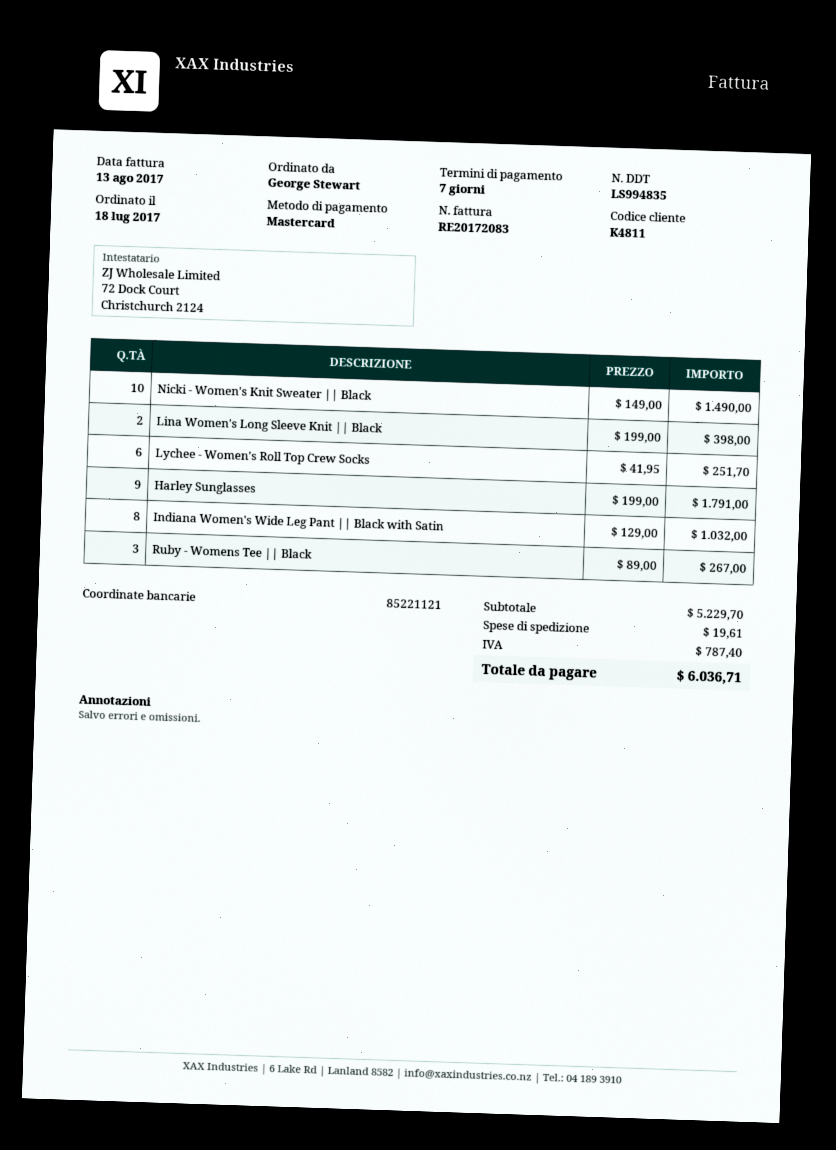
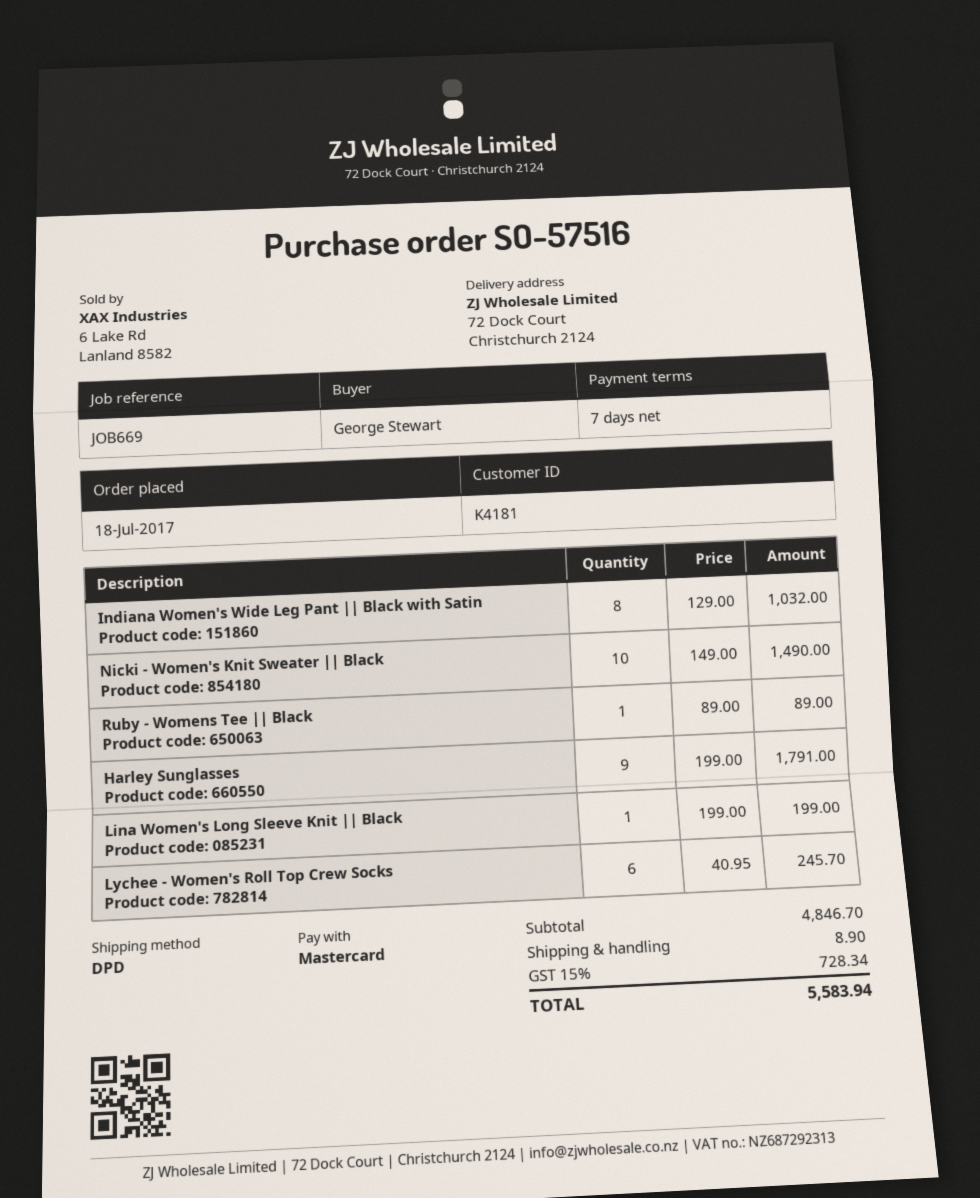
customer number: K4811 -> K4181
Lina Women's Long Sleeve Knit || Black: 2 x 199.00 = 398.00 -> 1 x 199.00 = 199.00
Lychee - Women's Roll Top Crew Socks: 6 x 41.95 = 251.70 -> 6 x 40.95 = 245.70
Ruby - Womens Tee || Black: 3 x 89.00 = 267.00 -> 1 x 89.00 = 89.00
subtotal: 5229.70 -> 4846.70
shipping: 19.61 -> 8.90
tax: 787.40 -> 728.34
total: 6036.71 -> 5583.94

